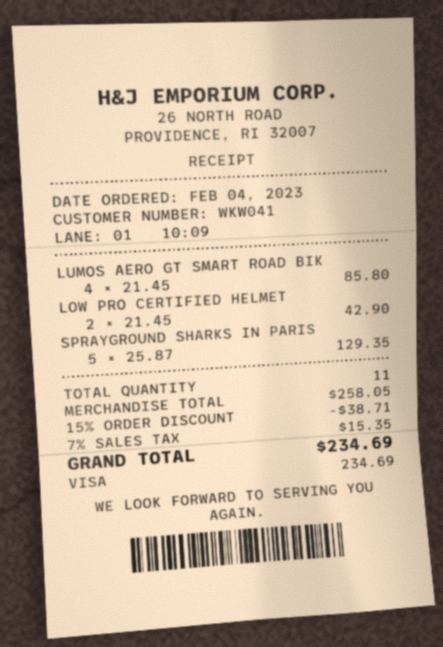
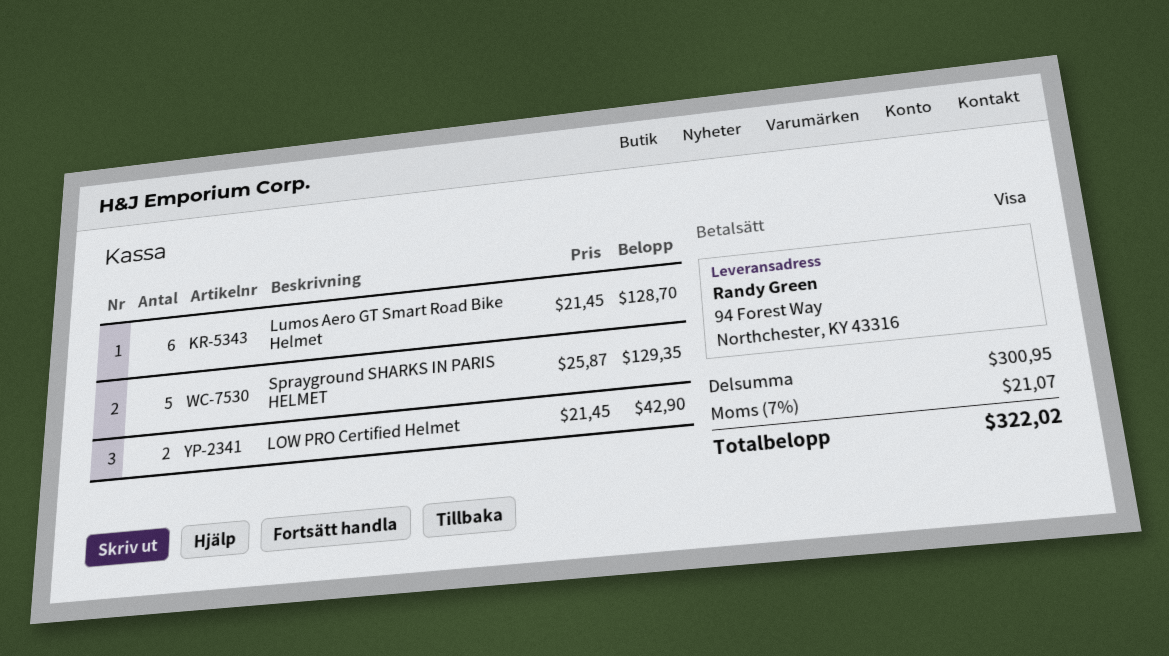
LUMOS AERO GT SMART ROAD BIK: 4 x 21.45 = 85.80 -> 6 x 21.45 = 128.70
subtotal: 258.05 -> 300.95
discount: 15% = 38.71 -> none
tax: 7% = 15.35 -> 7% = 21.07
total: 234.69 -> 322.02

